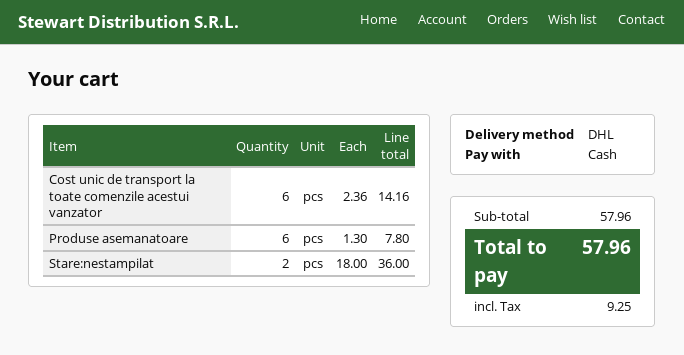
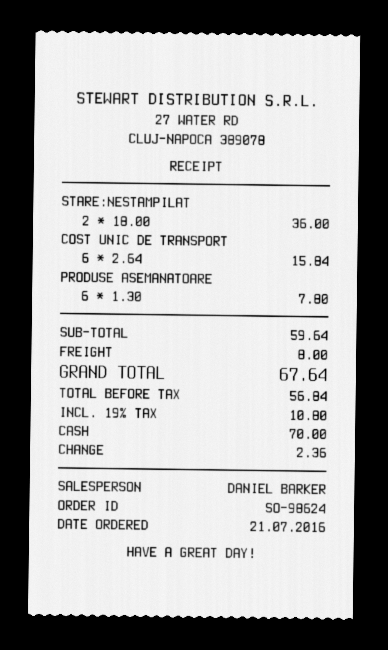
Cost unic de transport la toate comenzile acestui vanzator: 6 x 2.36 = 14.16 -> 6 x 2.64 = 15.84
subtotal: 57.96 -> 59.64
shipping: none -> 8.00
tax: 9.25 -> 10.80
total: 57.96 -> 67.64

